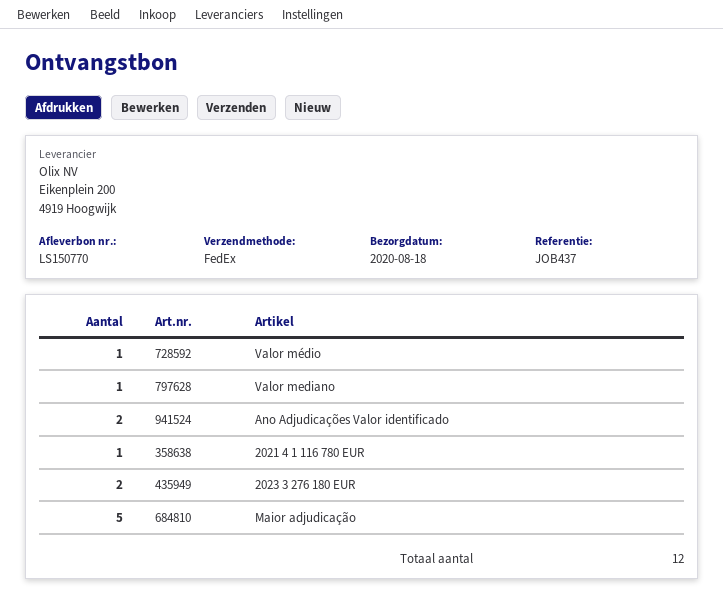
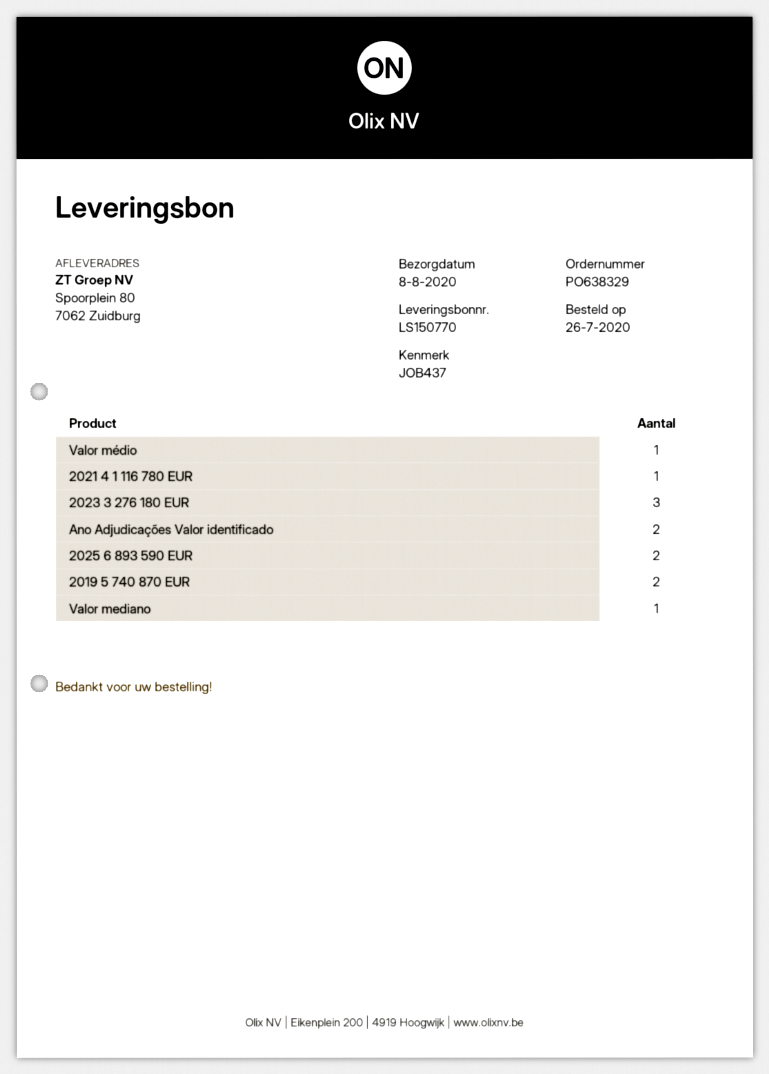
delivery date: 2020-08-18 -> 2020-08-08
2023 3 276 180 EUR: 2 -> 3
Maior adjudicação: 5 -> none
2025 6 893 590 EUR: none -> 2
2019 5 740 870 EUR: none -> 2

